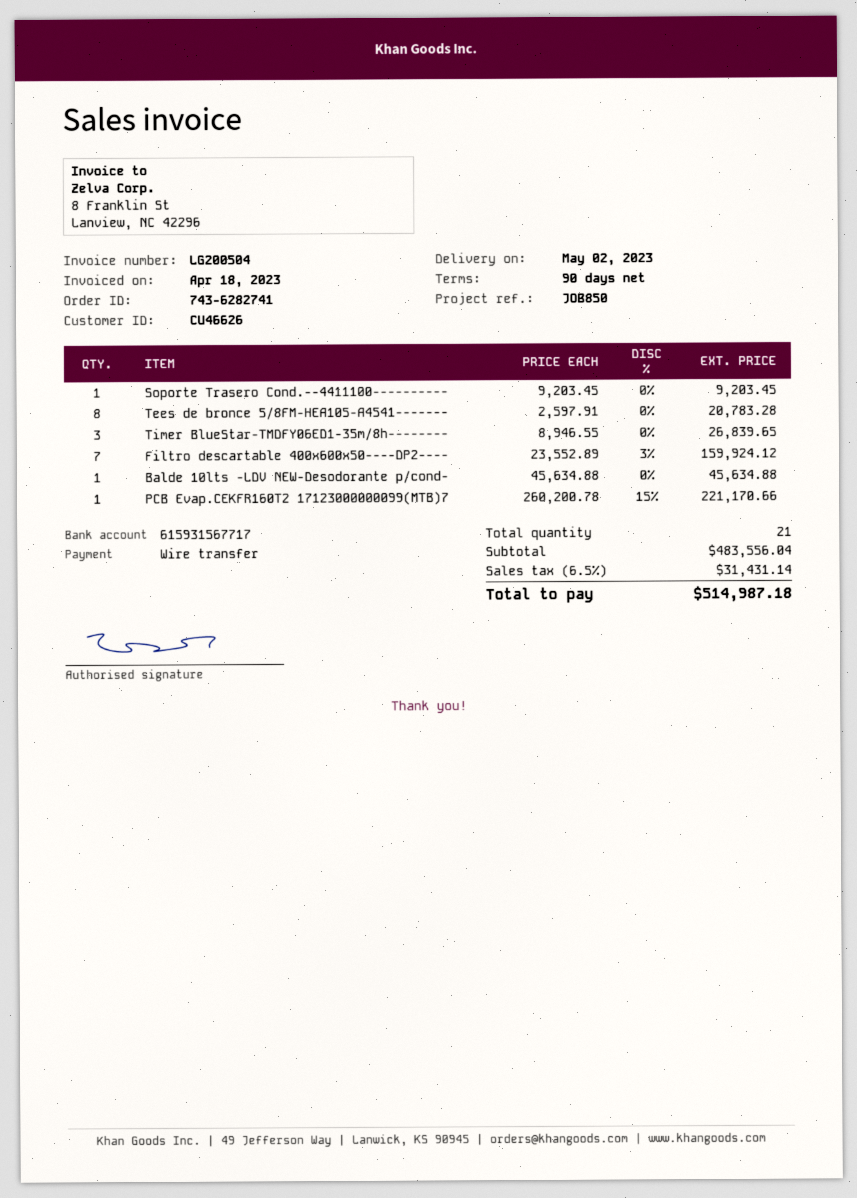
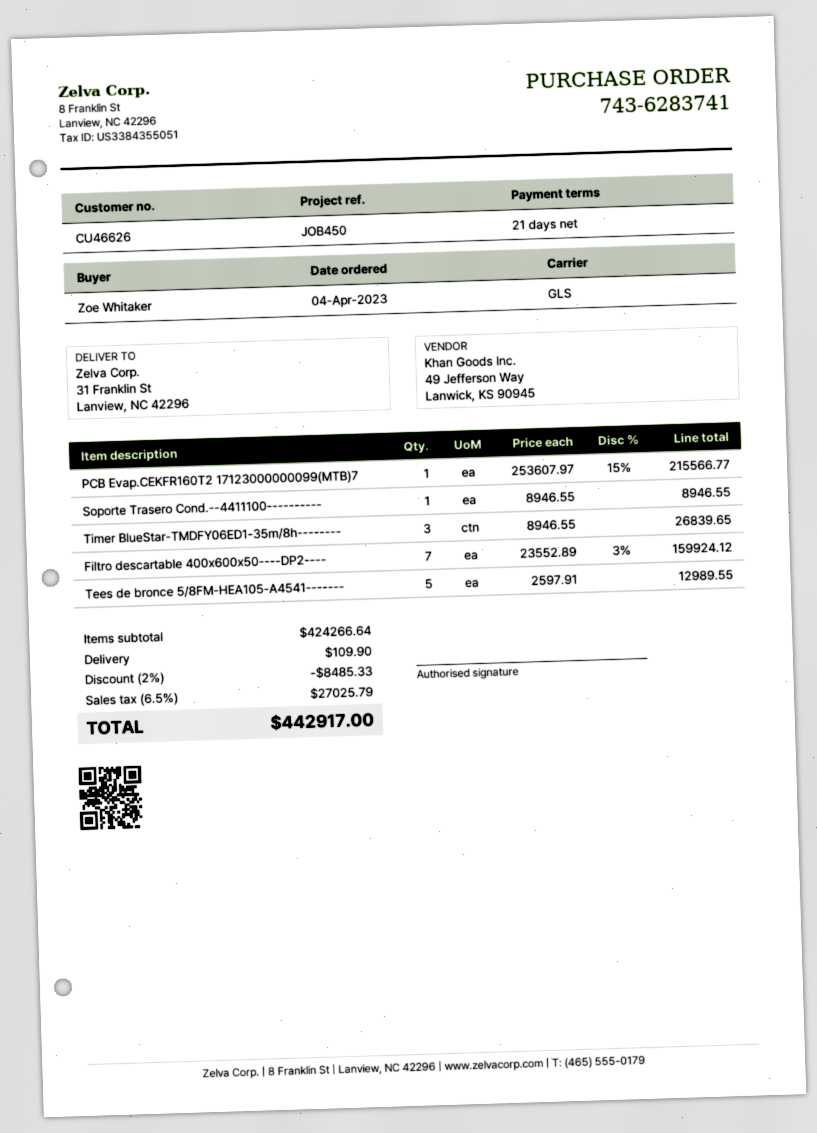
order number: 743-6282741 -> 743-6283741
payment terms: 90 days -> 21 days
reference: JOB850 -> JOB450
Soporte Trasero Cond.--4411100----------: 1 x 9203.45 = 9203.45 -> 1 x 8946.55 = 8946.55
Tees de bronce 5/8FM-HEA105-A4541-------: 8 x 2597.91 = 20783.28 -> 5 x 2597.91 = 12989.55
Balde 10lts -LDV NEW-Desodorante p/cond-: 1 x 45634.88 = 45634.88 -> none
PCB Evap.CEKFR160T2 17123000000099(MTB)7: 1 x 260200.78 - 15% = 221170.66 -> 1 x 253607.97 - 15% = 215566.77
subtotal: 483556.04 -> 424266.64
discount: none -> 2% = 8485.33
shipping: none -> 109.90
tax: 6.5% = 31431.14 -> 6.5% = 27025.79
total: 514987.18 -> 442917.00

